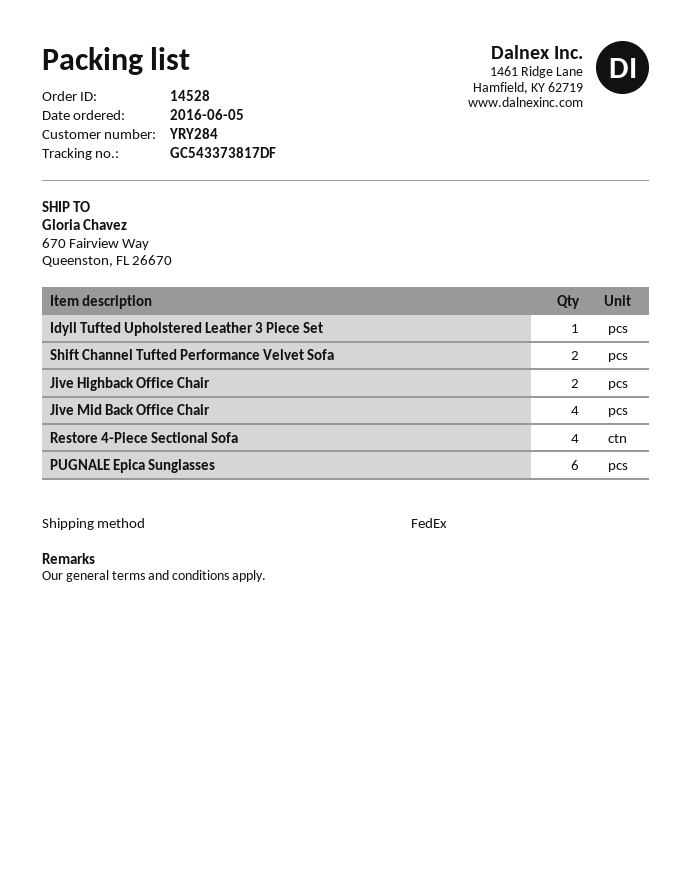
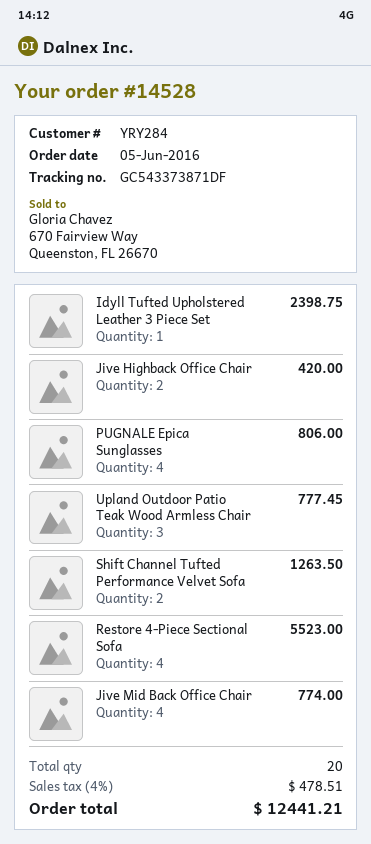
tracking number: GC543373817DF -> GC543373871DF
PUGNALE Epica Sunglasses: 6 -> 4
Upland Outdoor Patio Teak Wood Armless Chair: none -> 3

